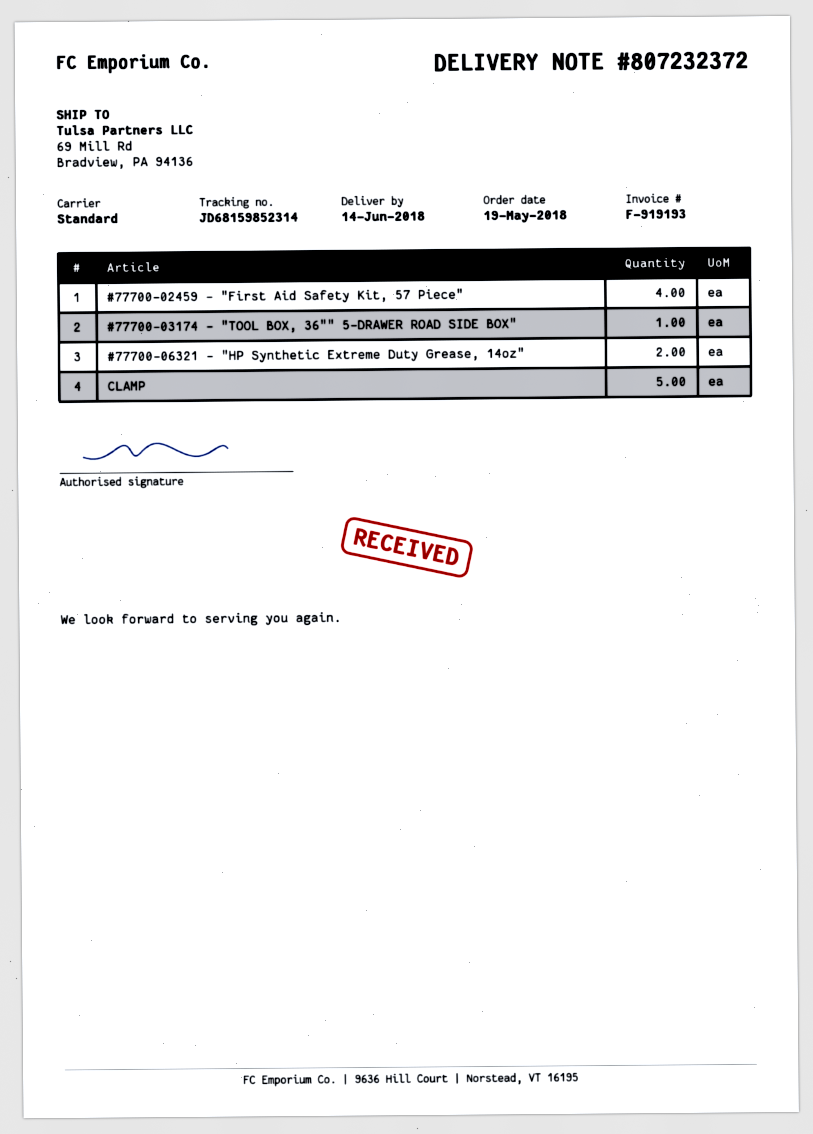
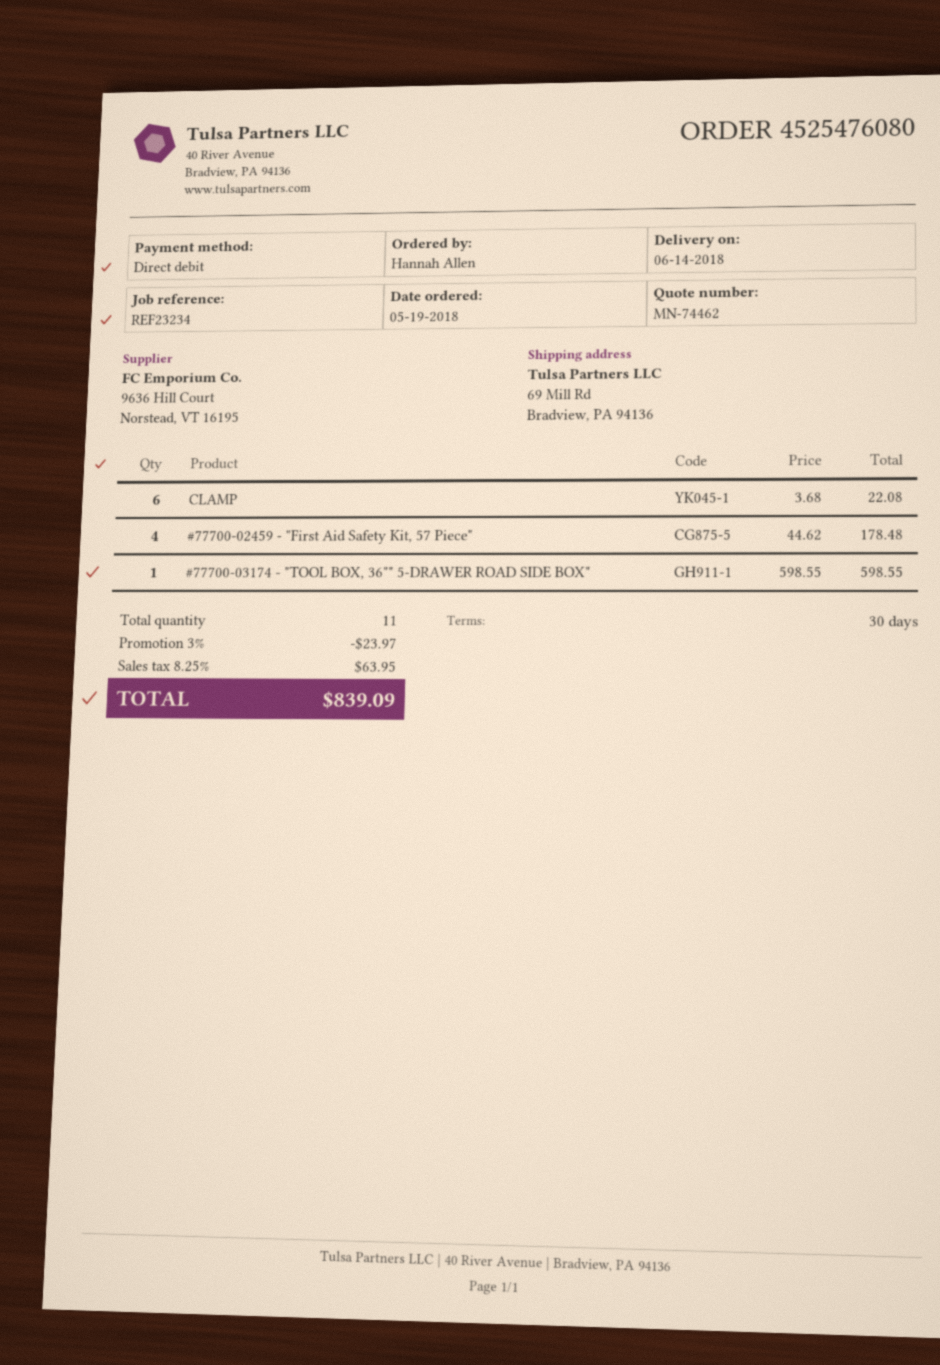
#77700-06321 - "HP Synthetic Extreme Duty Grease, 14oz": 2 -> none
CLAMP: 5 -> 6

